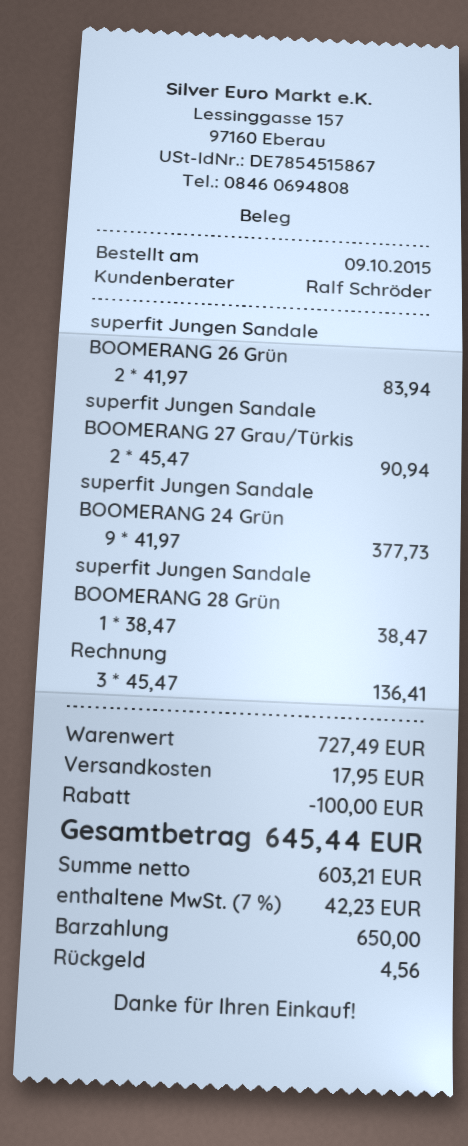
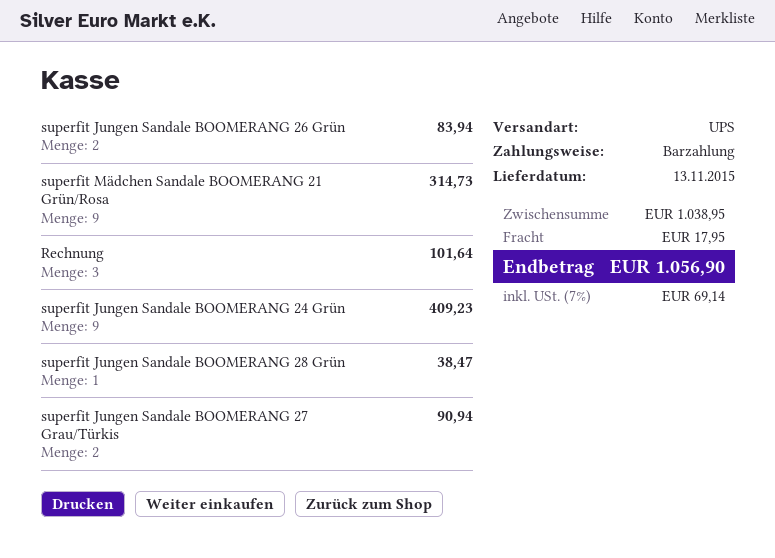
superfit Jungen Sandale BOOMERANG 24 Grün: 9 for 377.73 -> 9 for 409.23
Rechnung: 3 for 136.41 -> 3 for 101.64
superfit Mädchen Sandale BOOMERANG 21 Grün/Rosa: none -> 9 for 314.73
subtotal: 727.49 -> 1038.95
discount: 100.00 -> none
tax: 7% = 42.23 -> 7% = 69.14
total: 645.44 -> 1056.90

